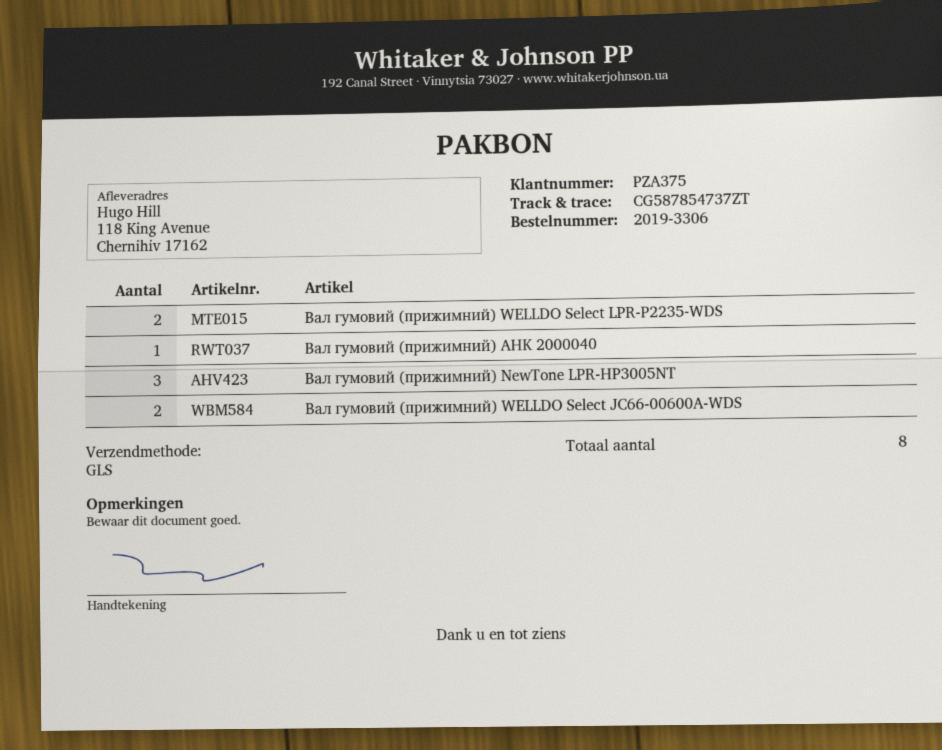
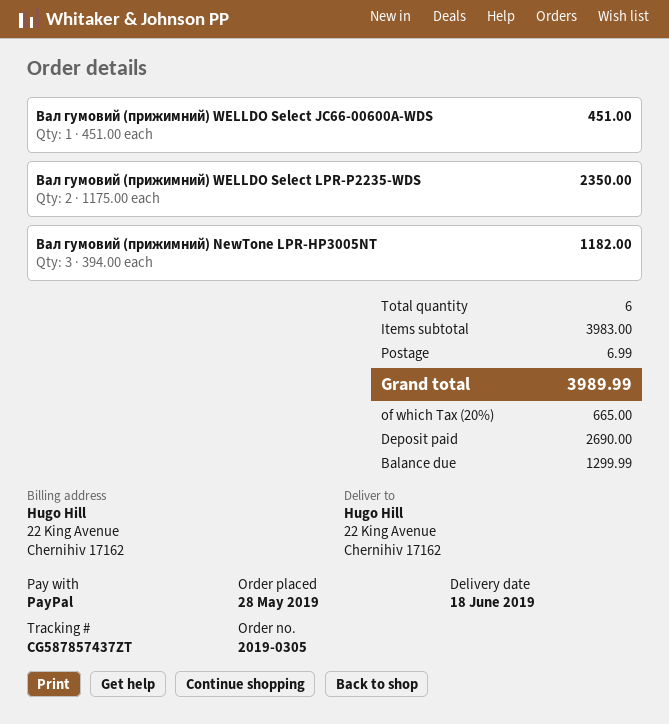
order number: 2019-3306 -> 2019-0305
tracking number: CG587854737ZT -> CG587857437ZT
ship to: 118 King Avenue, Chernihiv 17162 -> 22 King Avenue, Chernihiv 17162
Вал гумовий (прижимний) AHK 2000040: 1 -> none
Вал гумовий (прижимний) WELLDO Select JC66-00600A-WDS: 2 -> 1
total quantity: 8 -> 6

